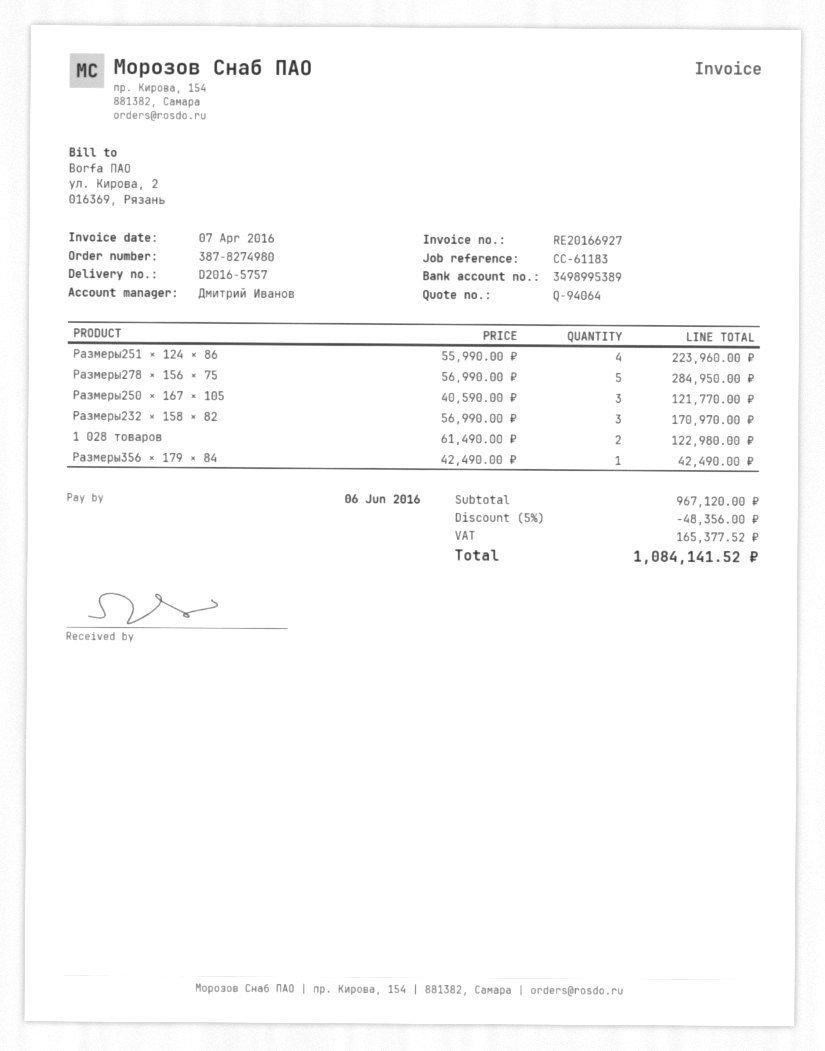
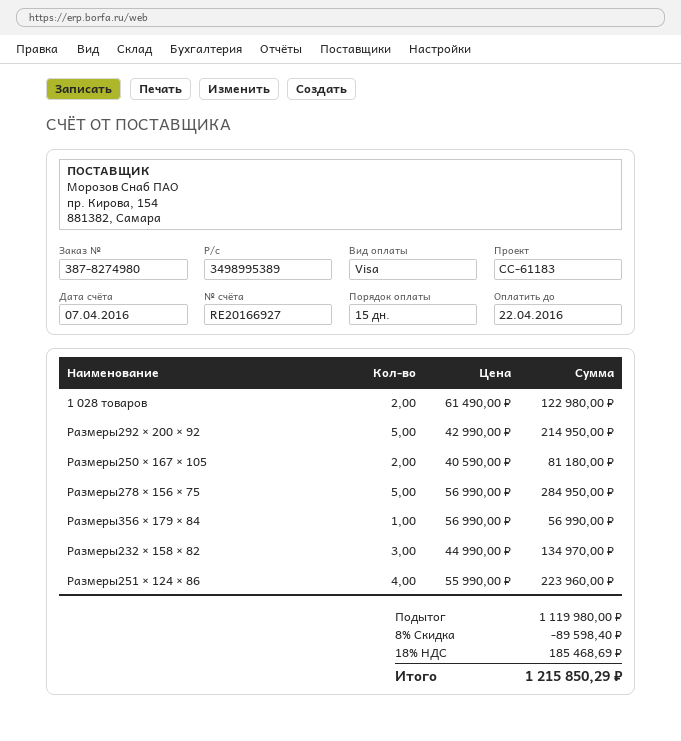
due date: 2016-06-06 -> 2016-04-22
Размеры250 × 167 × 105: 3 x 40590.00 = 121770.00 -> 2 x 40590.00 = 81180.00
Размеры232 × 158 × 82: 3 x 56990.00 = 170970.00 -> 3 x 44990.00 = 134970.00
Размеры356 × 179 × 84: 1 x 42490.00 = 42490.00 -> 1 x 56990.00 = 56990.00
Размеры292 × 200 × 92: none -> 5 x 42990.00 = 214950.00
subtotal: 967120.00 -> 1119980.00
discount: 5% = 48356.00 -> 8% = 89598.40
tax: 165377.52 -> 185468.69
total: 1084141.52 -> 1215850.29

